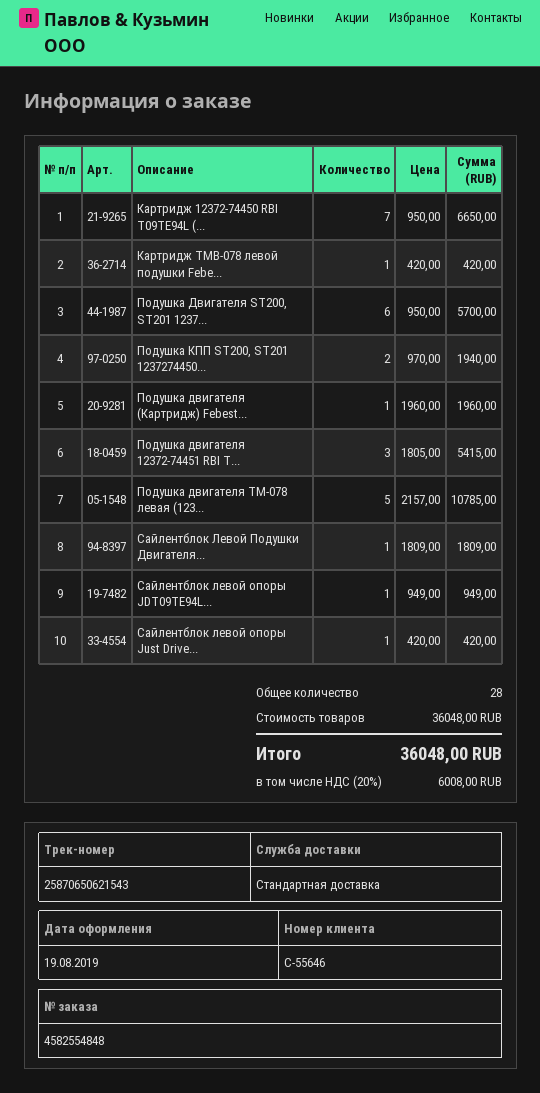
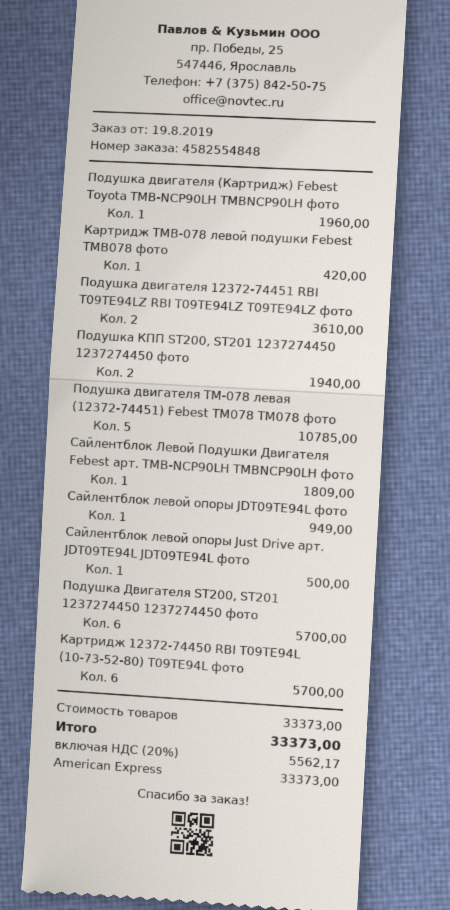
Картридж 12372-74450 RBI T09TE94L (...: 7 for 6650.00 -> 6 for 5700.00
Подушка двигателя 12372-74451 RBI T...: 3 for 5415.00 -> 2 for 3610.00
Сайлентблок левой опоры Just Drive...: 1 for 420.00 -> 1 for 500.00
subtotal: 36048.00 -> 33373.00
tax: 20% = 6008.00 -> 20% = 5562.17
total: 36048.00 -> 33373.00

